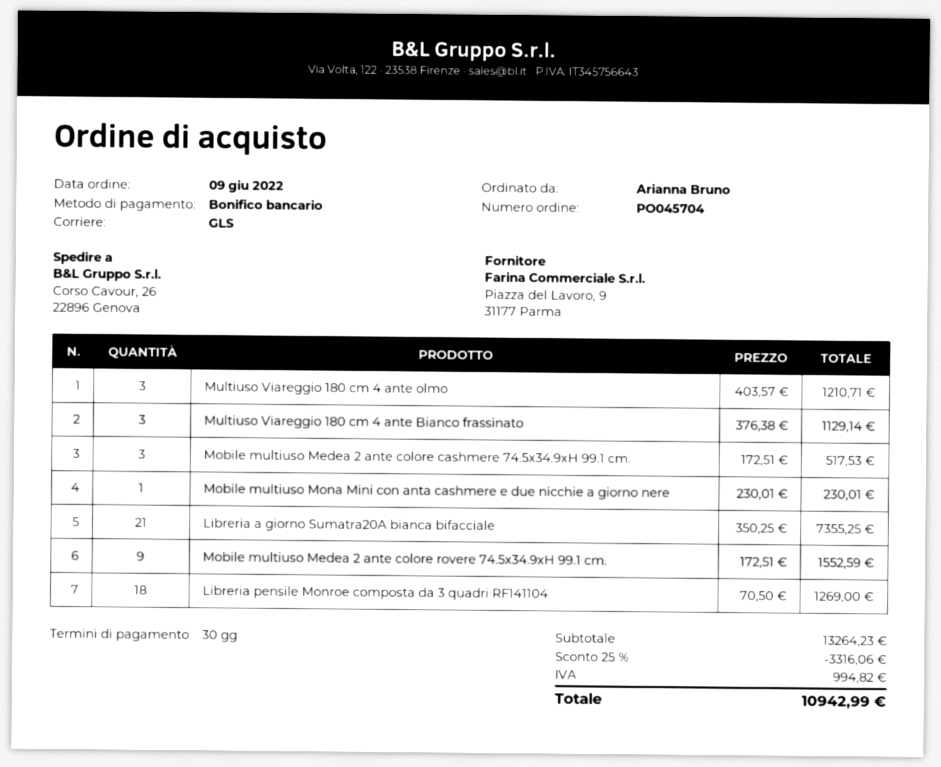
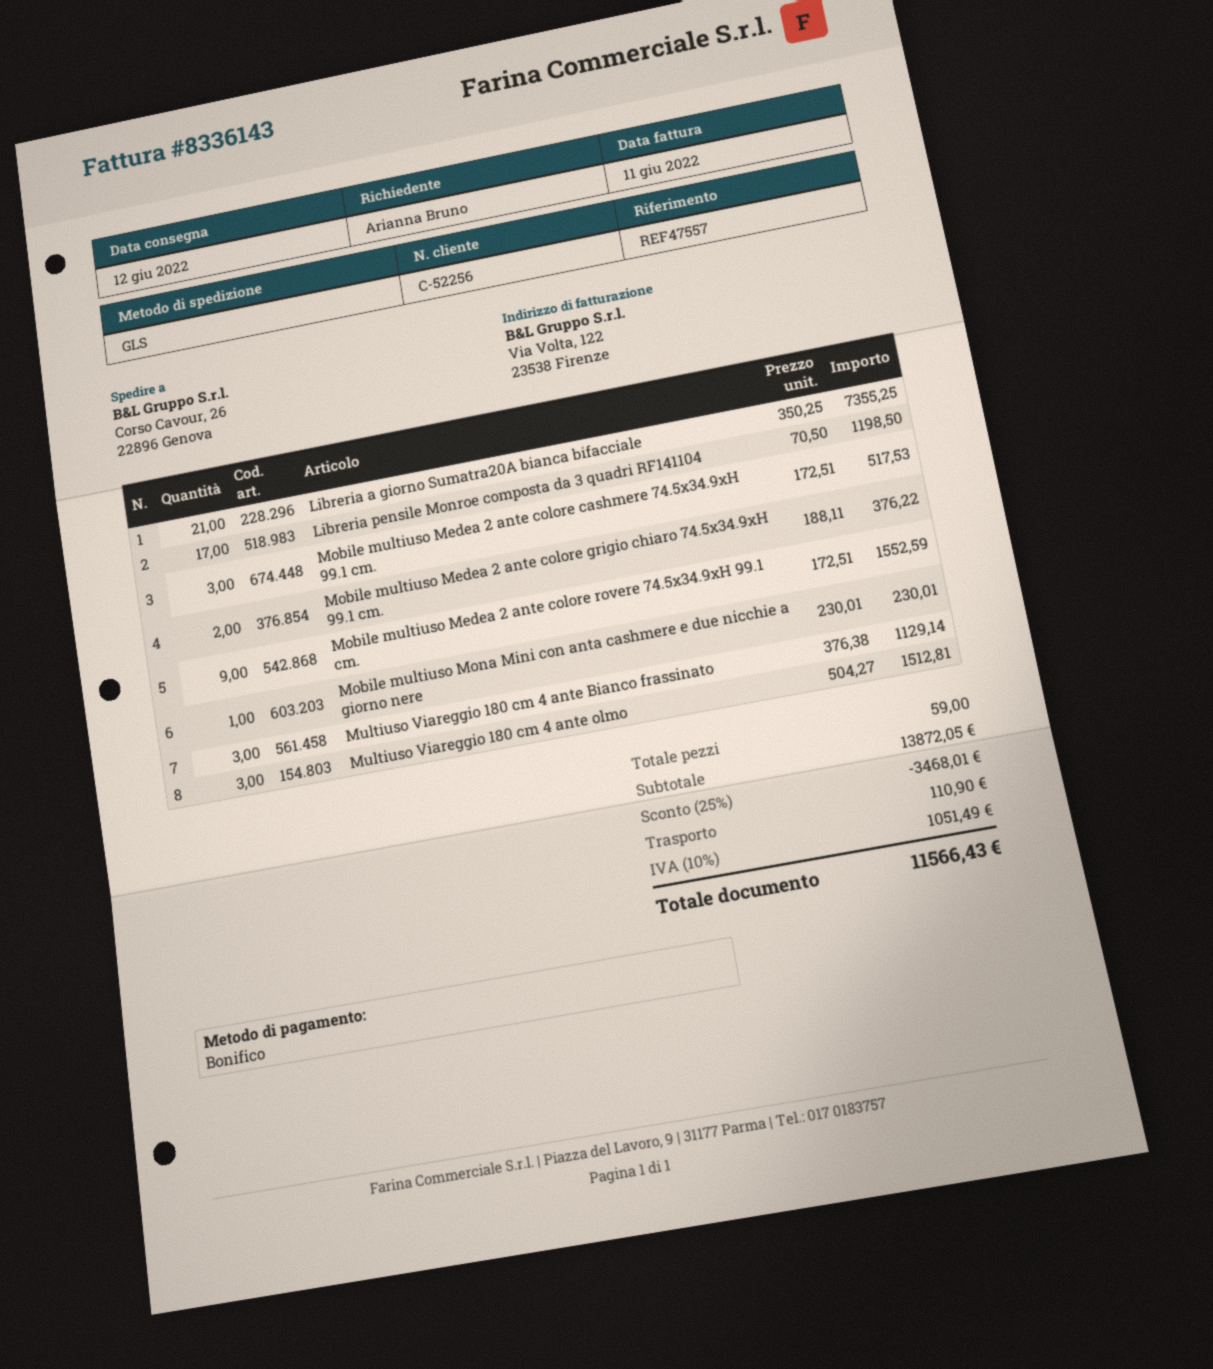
Multiuso Viareggio 180 cm 4 ante olmo: 3 x 403.57 = 1210.71 -> 3 x 504.27 = 1512.81
Libreria pensile Monroe composta da 3 quadri RF141104: 18 x 70.50 = 1269.00 -> 17 x 70.50 = 1198.50
Mobile multiuso Medea 2 ante colore grigio chiaro 74.5x34.9xH 99.1 cm.: none -> 2 x 188.11 = 376.22
subtotal: 13264.23 -> 13872.05
discount: 25% = 3316.06 -> 25% = 3468.01
shipping: none -> 110.90
tax: 994.82 -> 1051.49
total: 10942.99 -> 11566.43

